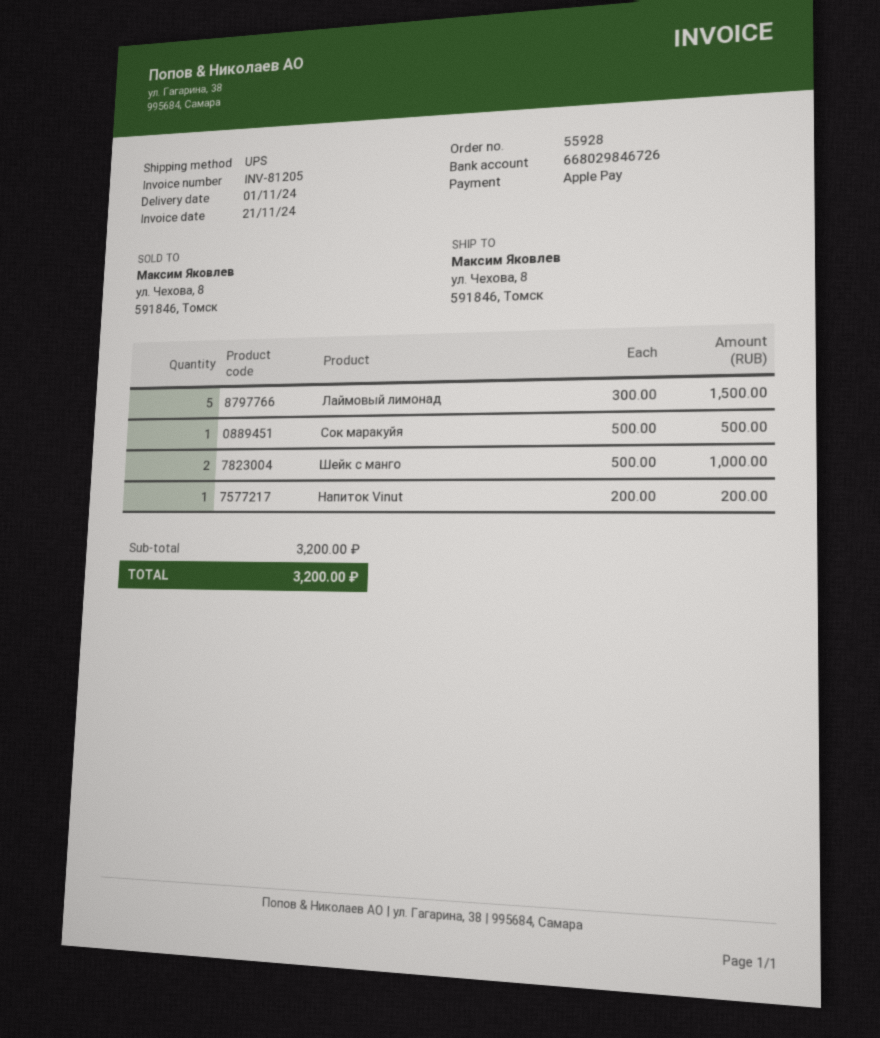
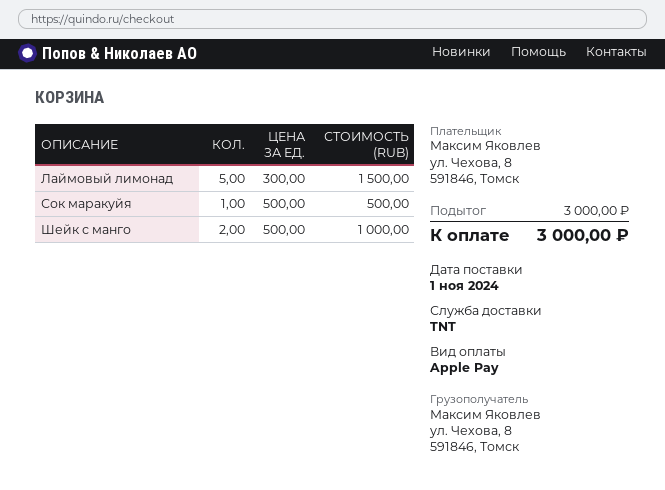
shipping method: UPS -> TNT
Напиток Vinut: 1 x 200.00 = 200.00 -> none
subtotal: 3200.00 -> 3000.00
total: 3200.00 -> 3000.00

